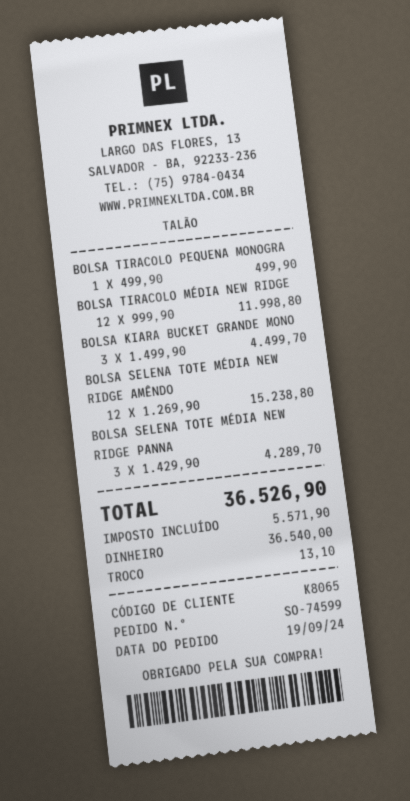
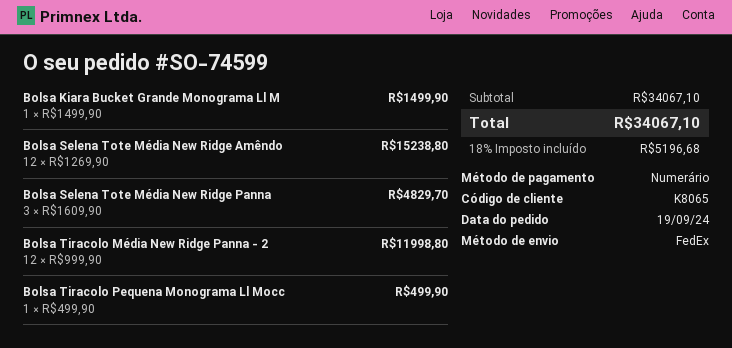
BOLSA KIARA BUCKET GRANDE MONO: 3 x 1499.90 = 4499.70 -> 1 x 1499.90 = 1499.90
BOLSA SELENA TOTE MÉDIA NEW RIDGE PANNA: 3 x 1429.90 = 4289.70 -> 3 x 1609.90 = 4829.70
tax: 5571.90 -> 5196.68
total: 36526.90 -> 34067.10

